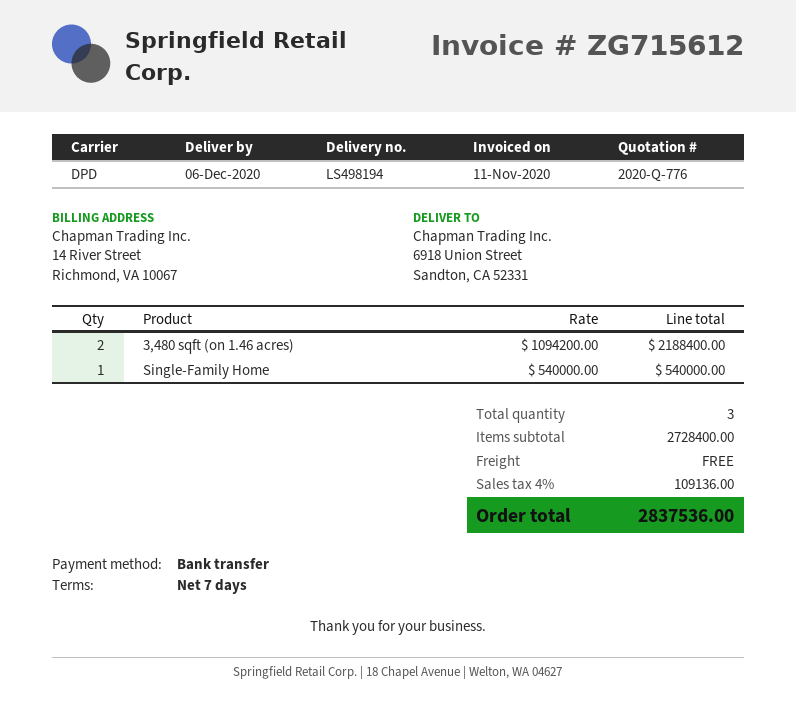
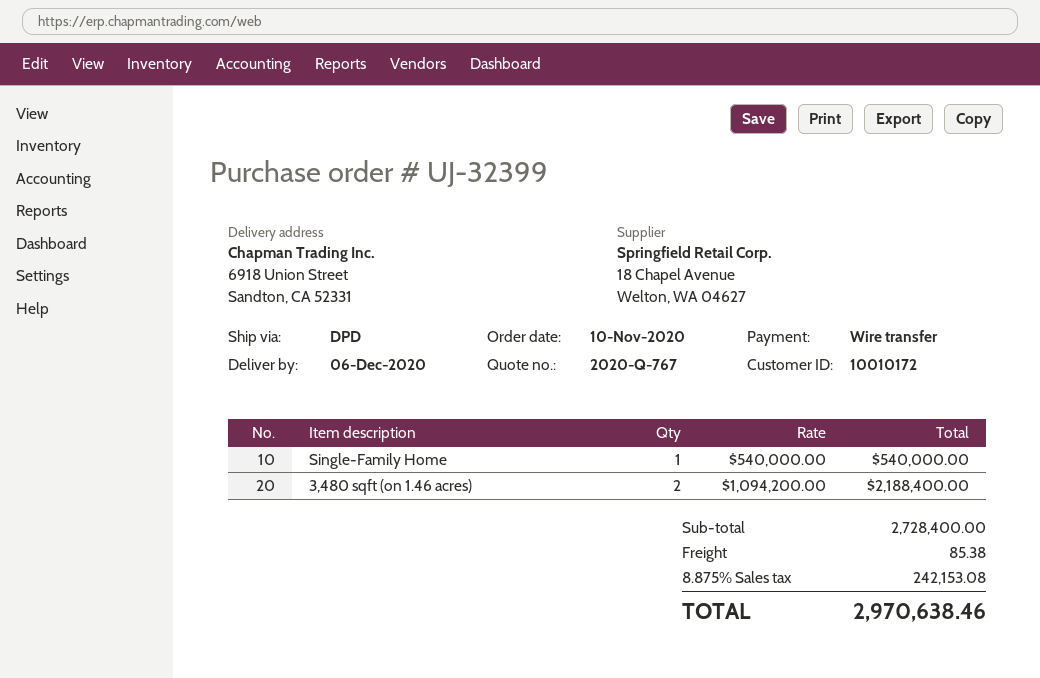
quote number: 2020-Q-776 -> 2020-Q-767
shipping: 0.00 -> 85.38
tax: 4% = 109136.00 -> 8.875% = 242153.08
total: 2837536.00 -> 2970638.46

